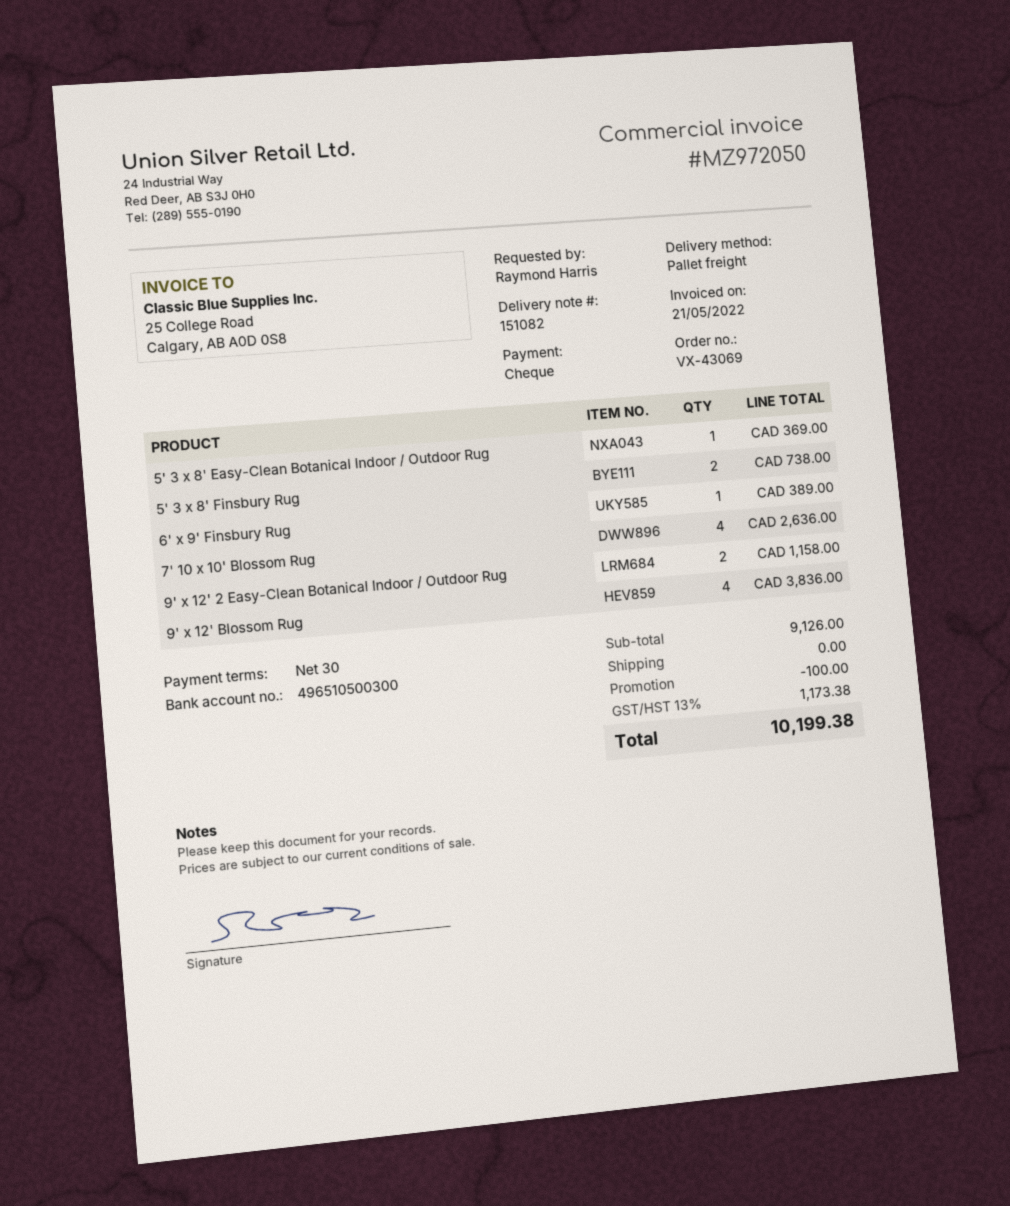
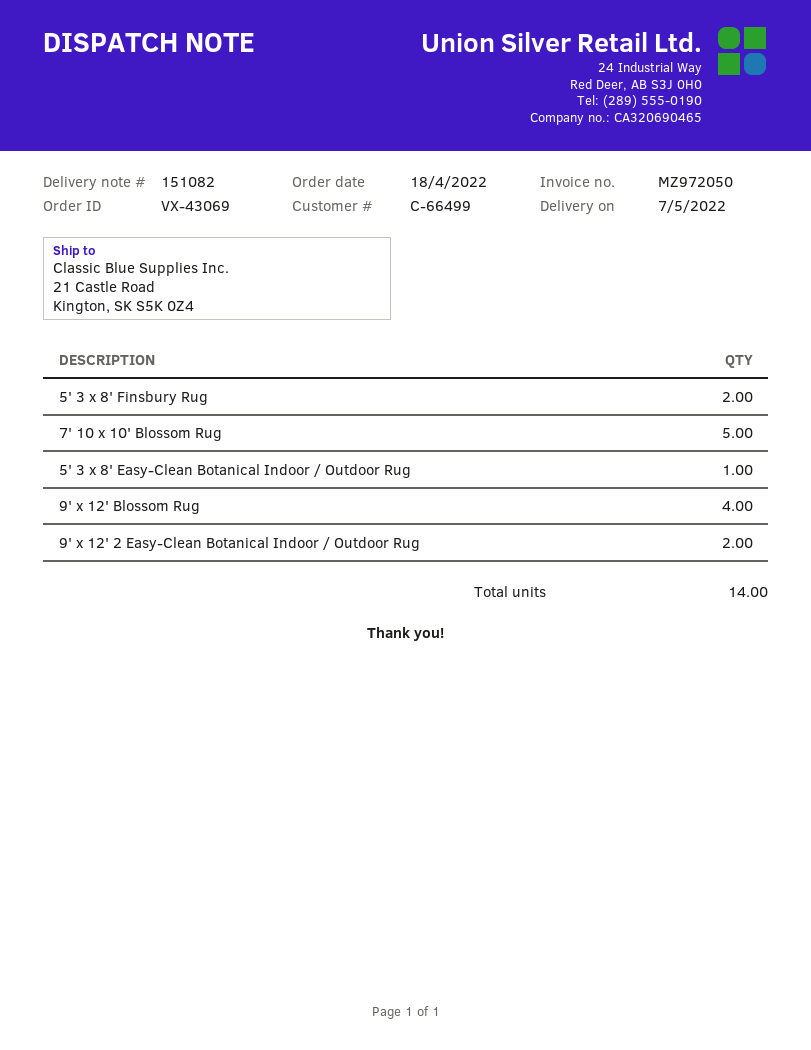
6' x 9' Finsbury Rug: 1 -> none
7' 10 x 10' Blossom Rug: 4 -> 5

